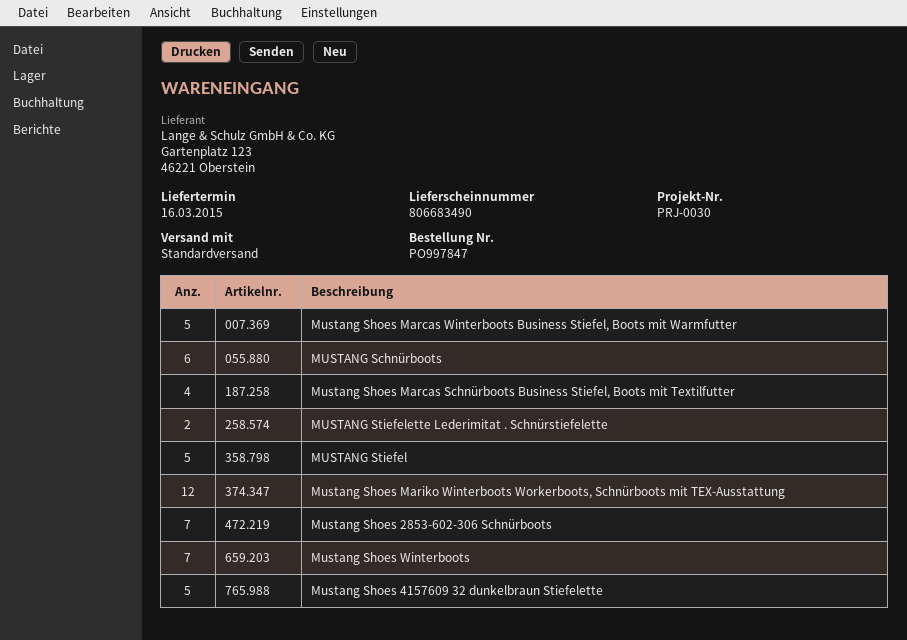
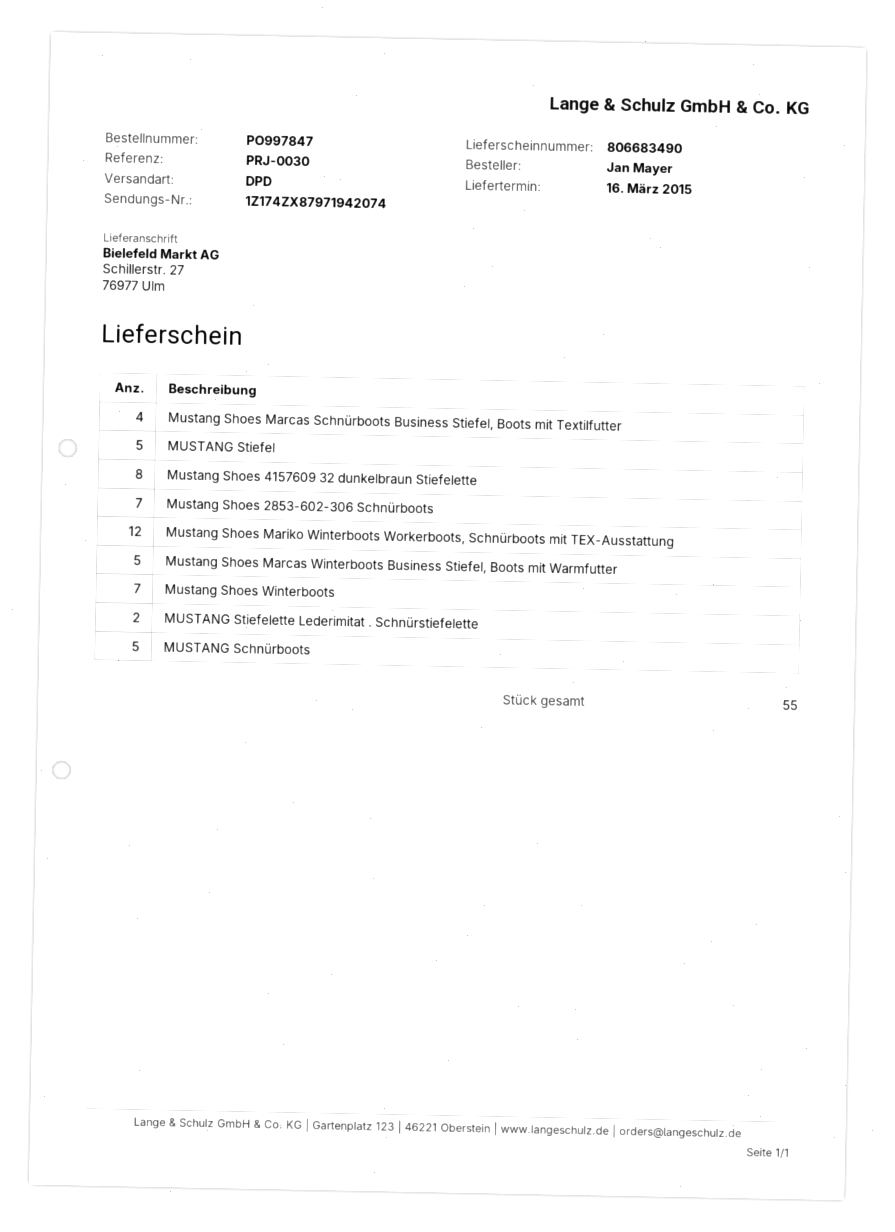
shipping method: standard -> DPD
MUSTANG Schnürboots: 6 -> 5
Mustang Shoes 4157609 32 dunkelbraun Stiefelette: 5 -> 8

